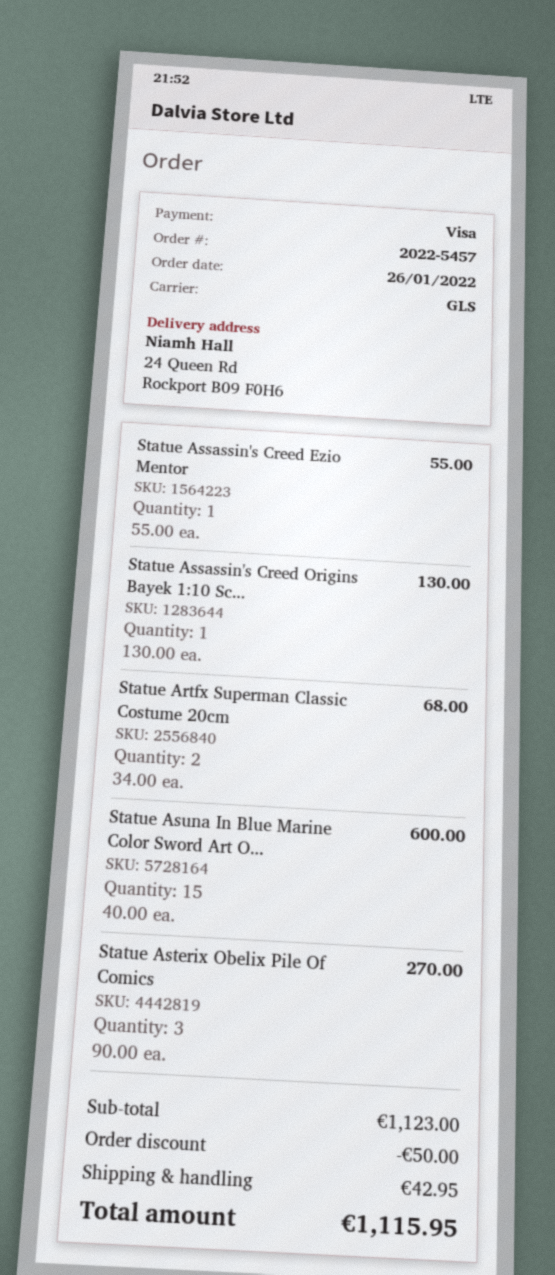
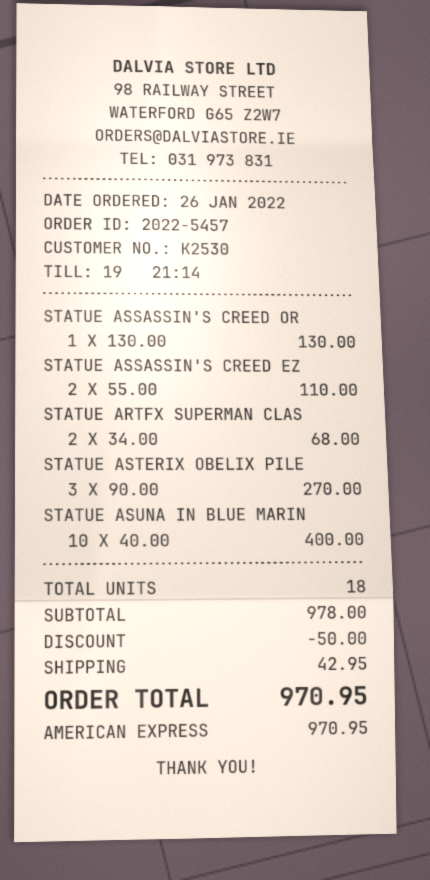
payment method: Visa -> American Express
Statue Assassin's Creed Ezio Mentor: 1 x 55.00 = 55.00 -> 2 x 55.00 = 110.00
Statue Asuna In Blue Marine Color Sword Art O...: 15 x 40.00 = 600.00 -> 10 x 40.00 = 400.00
subtotal: 1123.00 -> 978.00
total: 1115.95 -> 970.95

